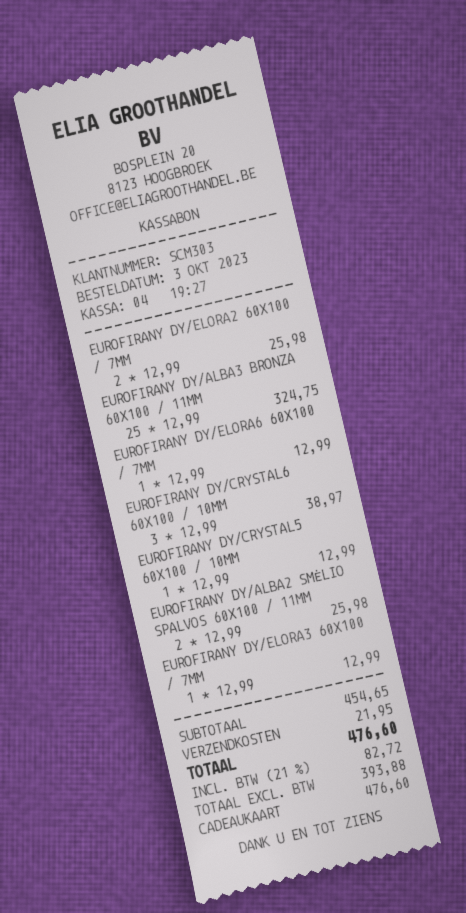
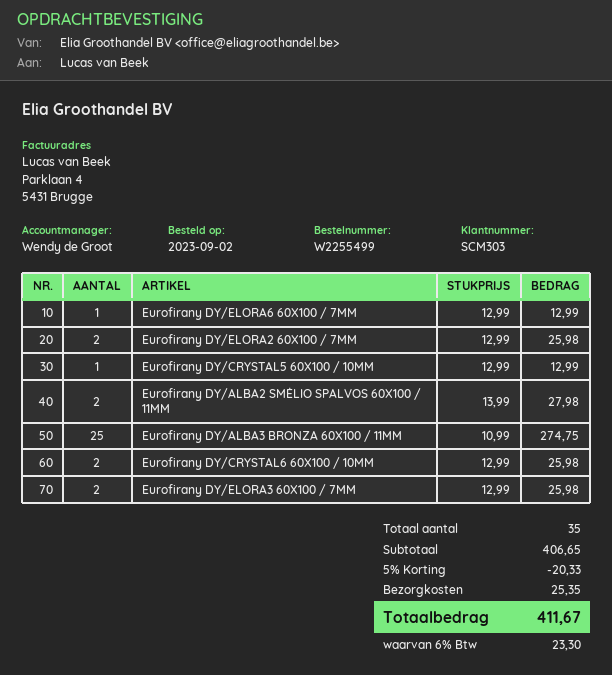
order date: 2023-10-03 -> 2023-09-02
EUROFIRANY DY/ALBA3 BRONZA 60X100 / 11MM: 25 x 12.99 = 324.75 -> 25 x 10.99 = 274.75
EUROFIRANY DY/CRYSTAL6 60X100 / 10MM: 3 x 12.99 = 38.97 -> 2 x 12.99 = 25.98
EUROFIRANY DY/ALBA2 SMĖLIO SPALVOS 60X100 / 11MM: 2 x 12.99 = 25.98 -> 2 x 13.99 = 27.98
EUROFIRANY DY/ELORA3 60X100 / 7MM: 1 x 12.99 = 12.99 -> 2 x 12.99 = 25.98
subtotal: 454.65 -> 406.65
discount: none -> 5% = 20.33
shipping: 21.95 -> 25.35
tax: 21% = 82.72 -> 6% = 23.30
total: 476.60 -> 411.67

